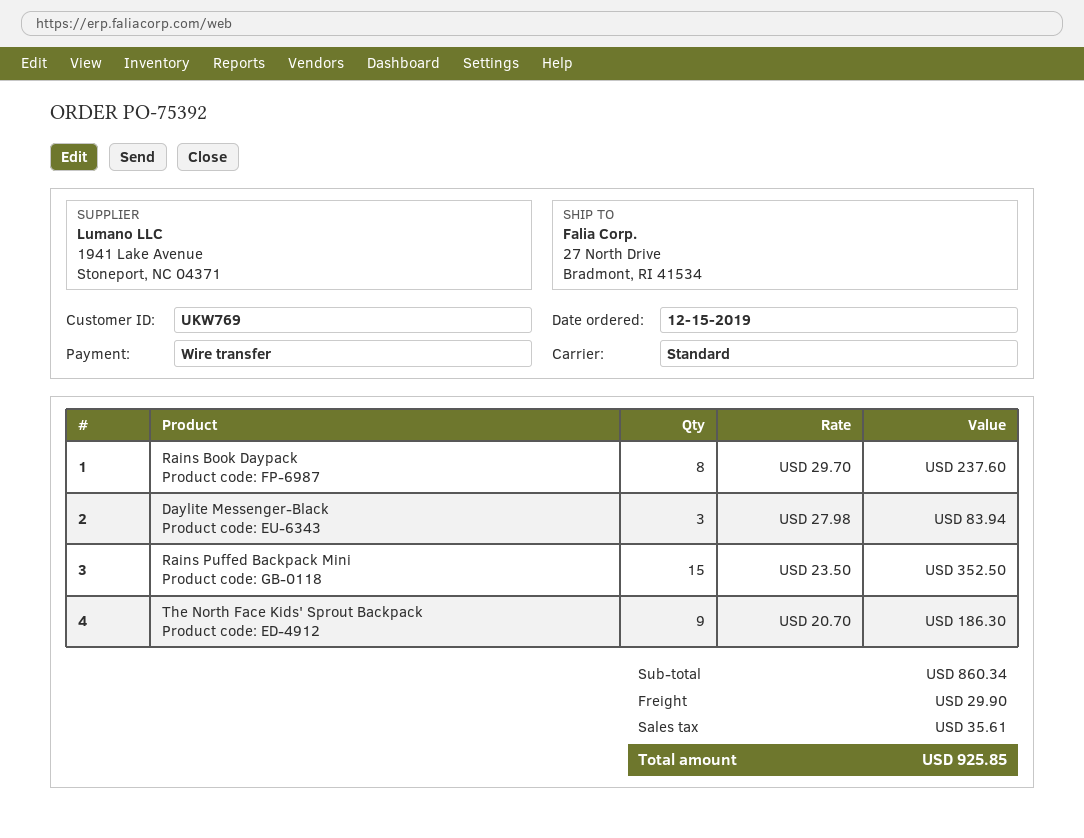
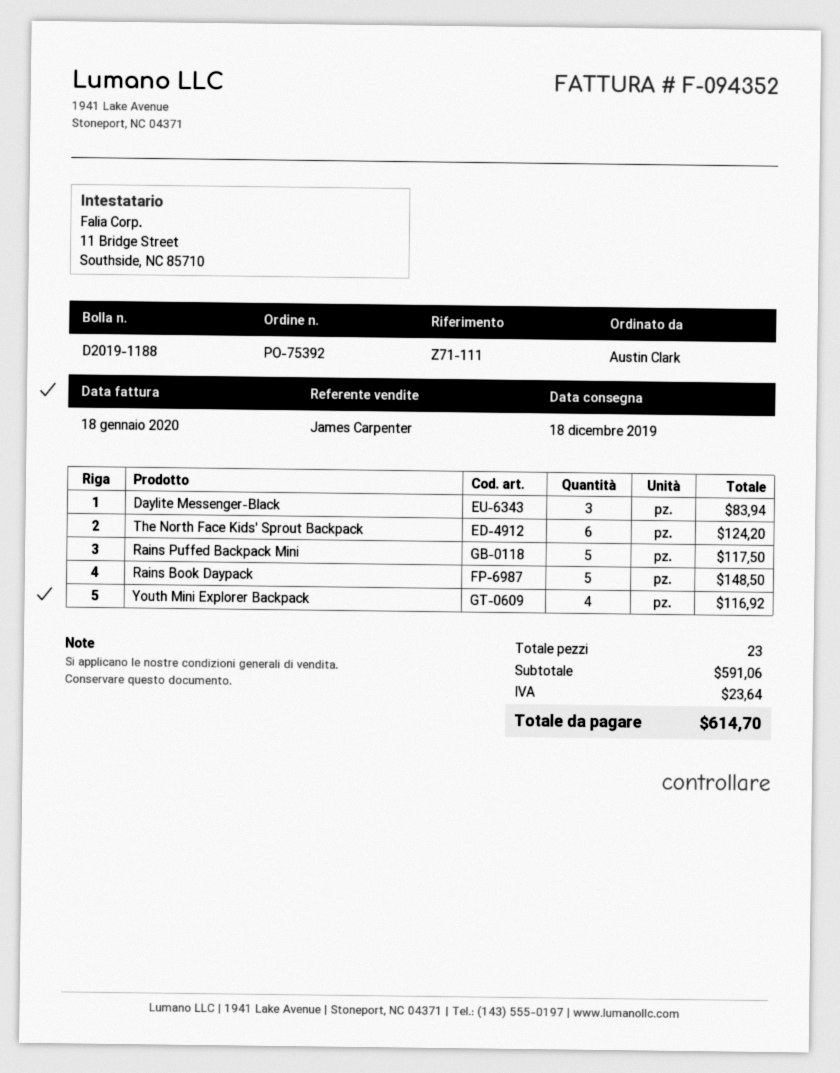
Rains Book Daypack: 8 for 237.60 -> 5 for 148.50
Rains Puffed Backpack Mini: 15 for 352.50 -> 5 for 117.50
The North Face Kids' Sprout Backpack: 9 for 186.30 -> 6 for 124.20
Youth Mini Explorer Backpack: none -> 4 for 116.92
subtotal: 860.34 -> 591.06
shipping: 29.90 -> none
tax: 35.61 -> 23.64
total: 925.85 -> 614.70

